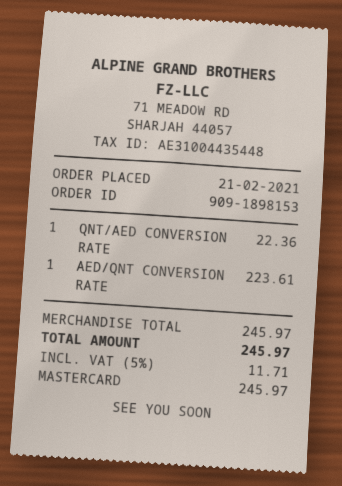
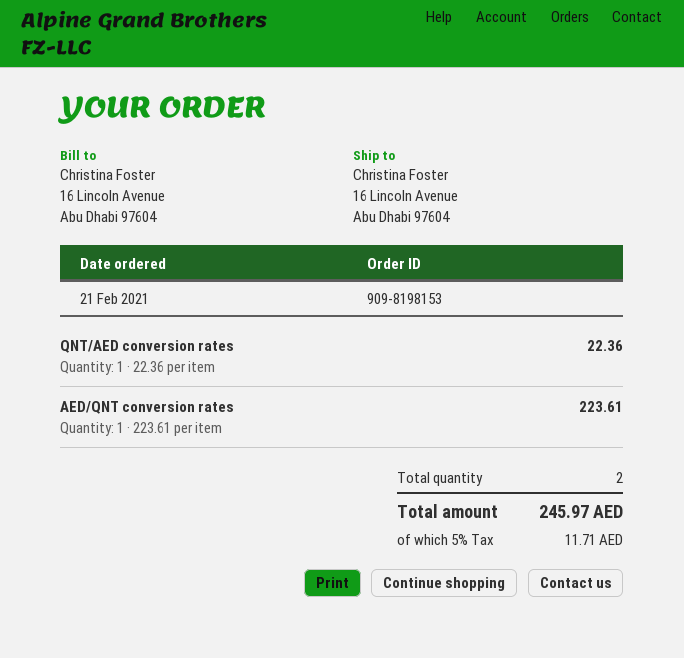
order number: 909-1898153 -> 909-8198153

